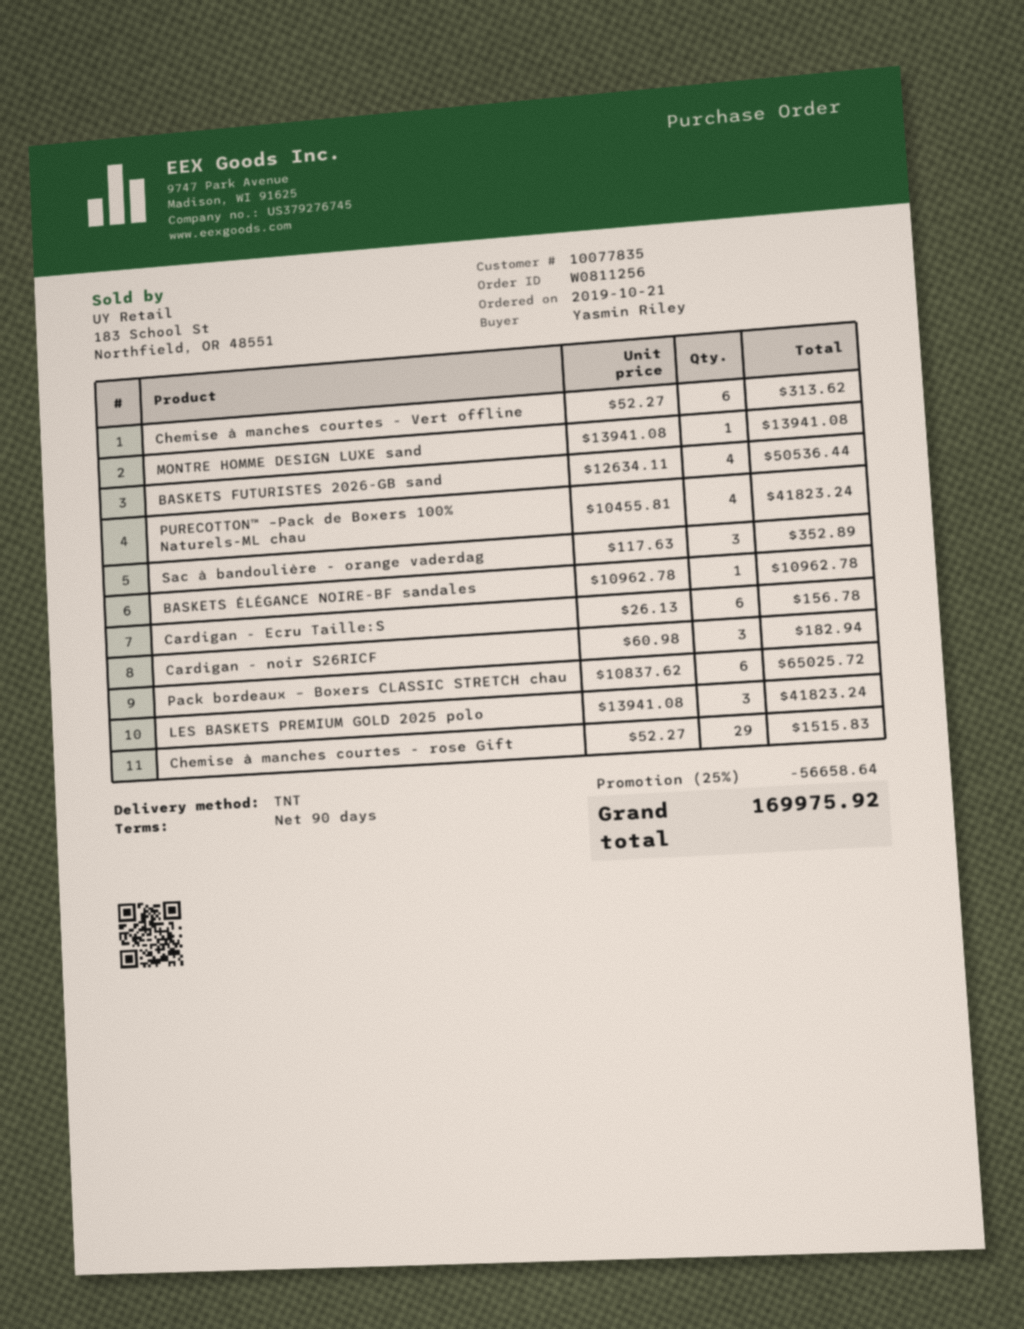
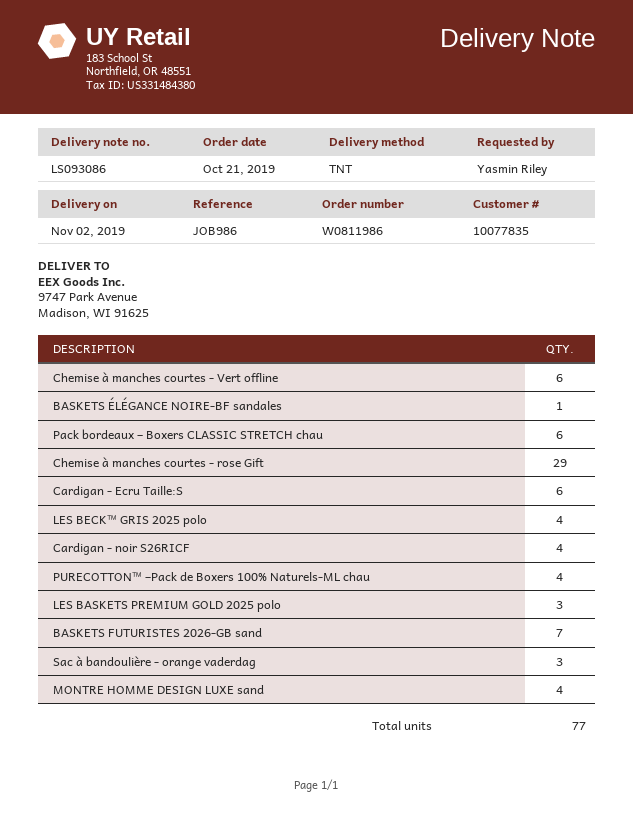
order number: W0811256 -> W0811986
MONTRE HOMME DESIGN LUXE sand: 1 -> 4
BASKETS FUTURISTES 2026-GB sand: 4 -> 7
Cardigan - noir S26RICF: 3 -> 4
LES BECK™ GRIS 2025 polo: none -> 4

